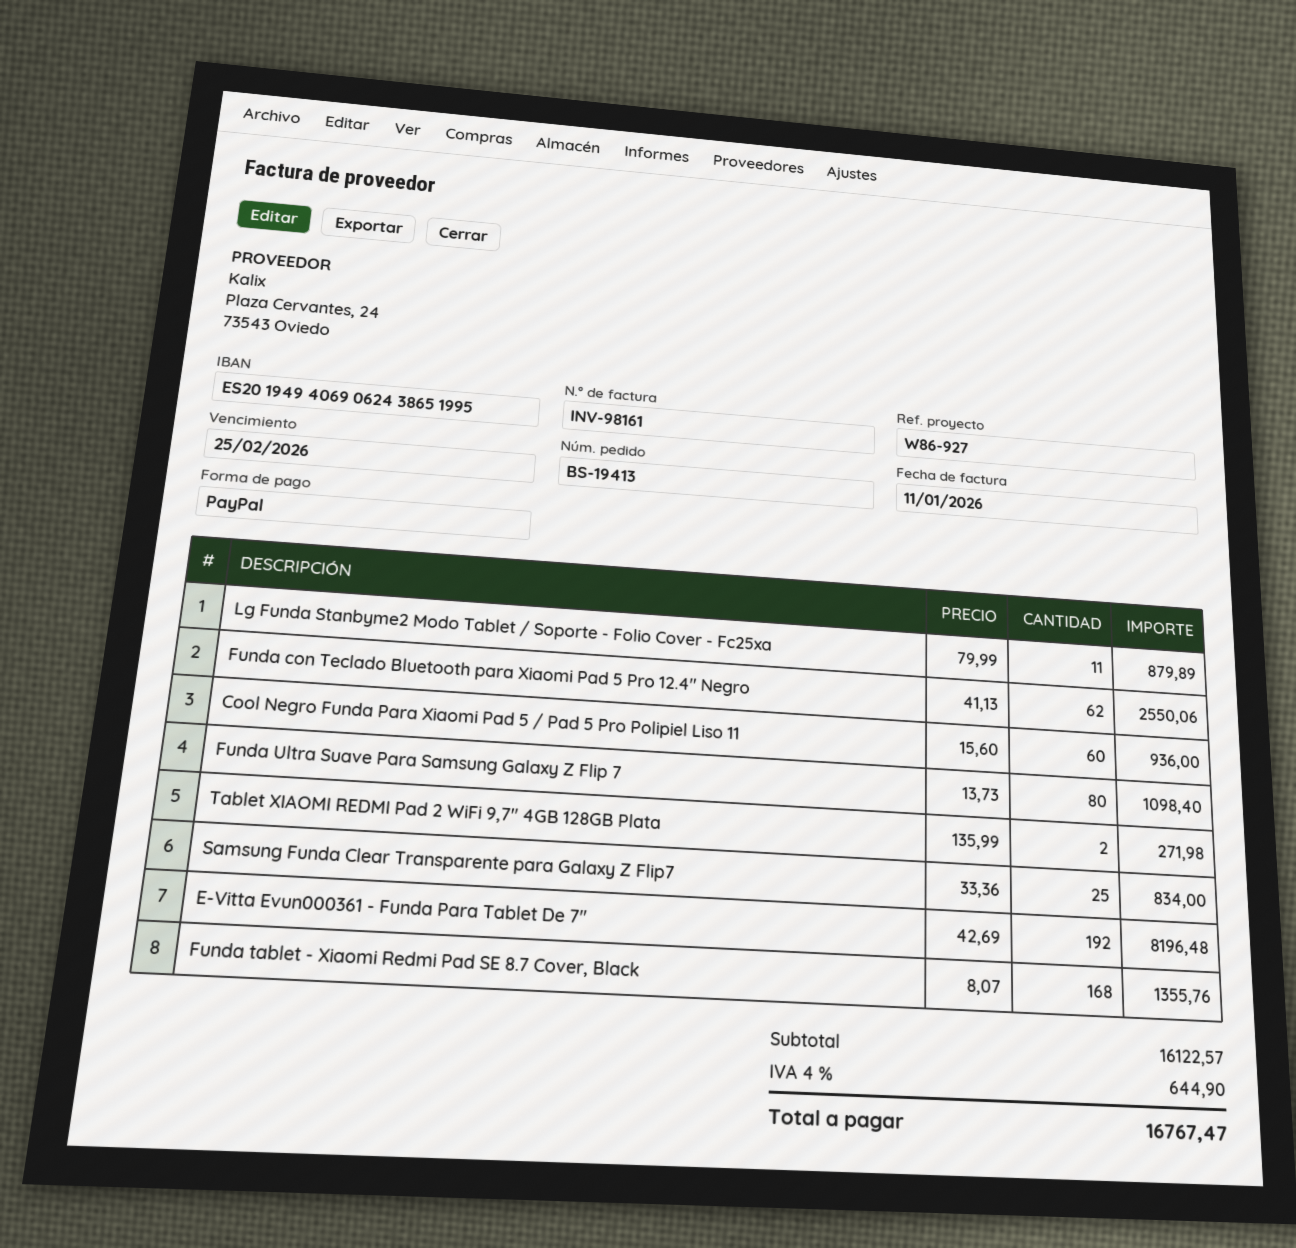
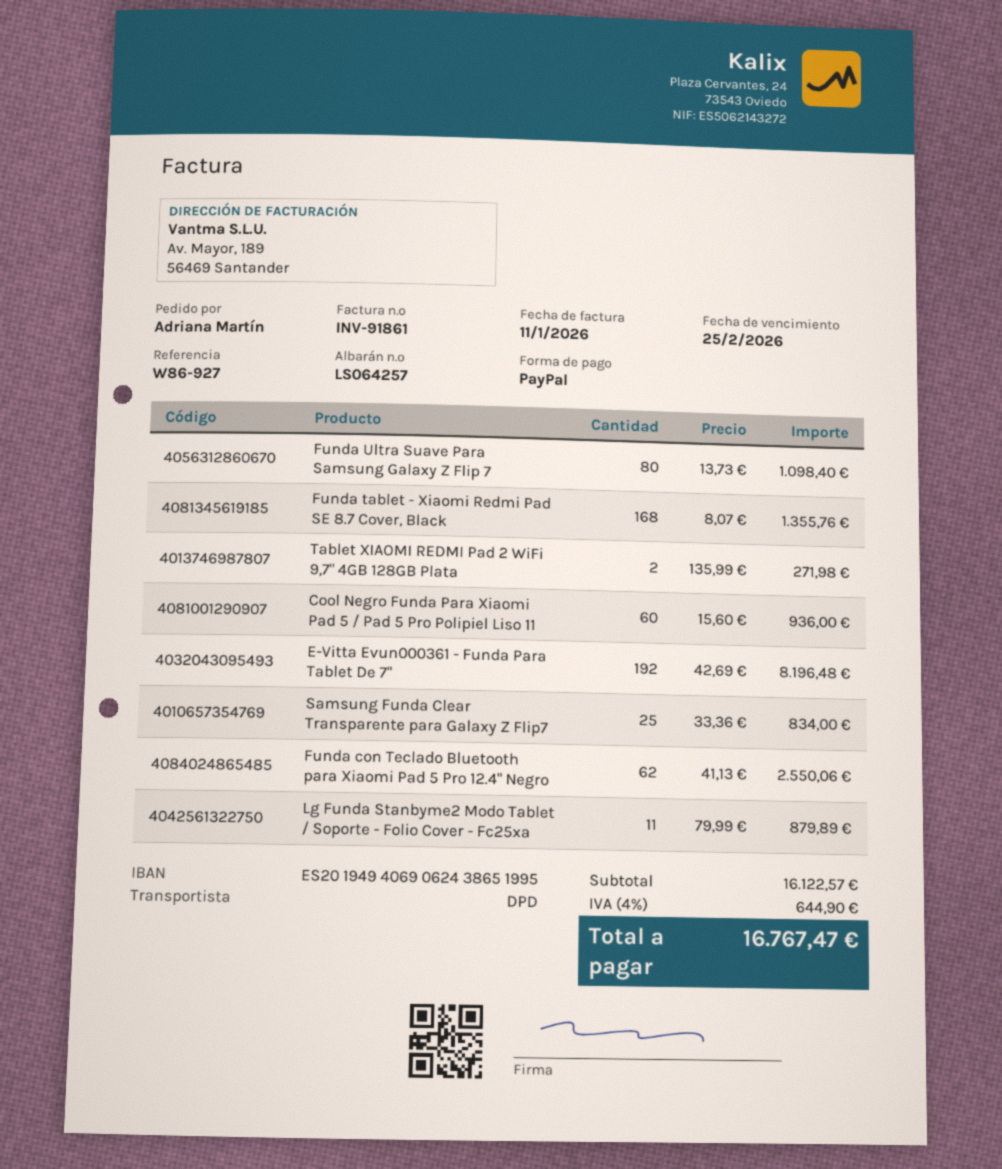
invoice number: INV-98161 -> INV-91861

